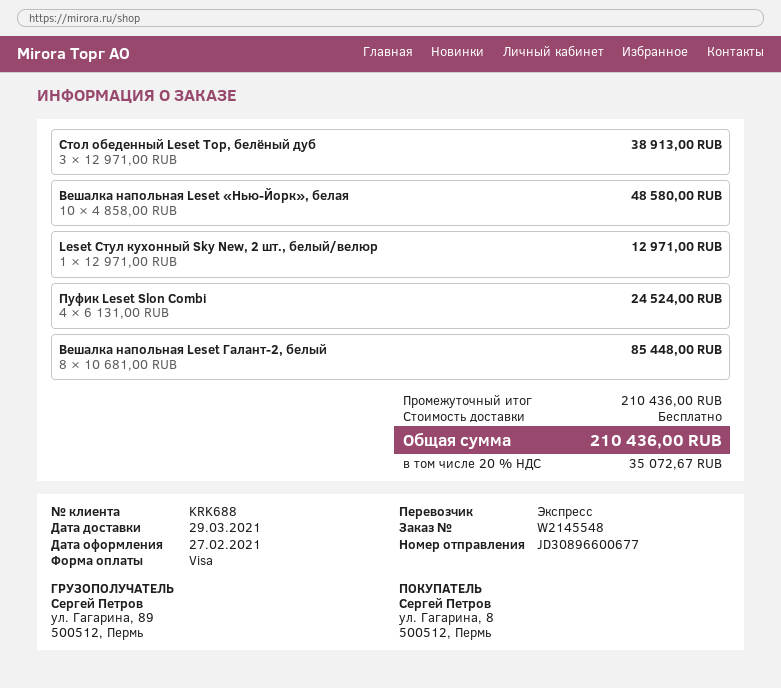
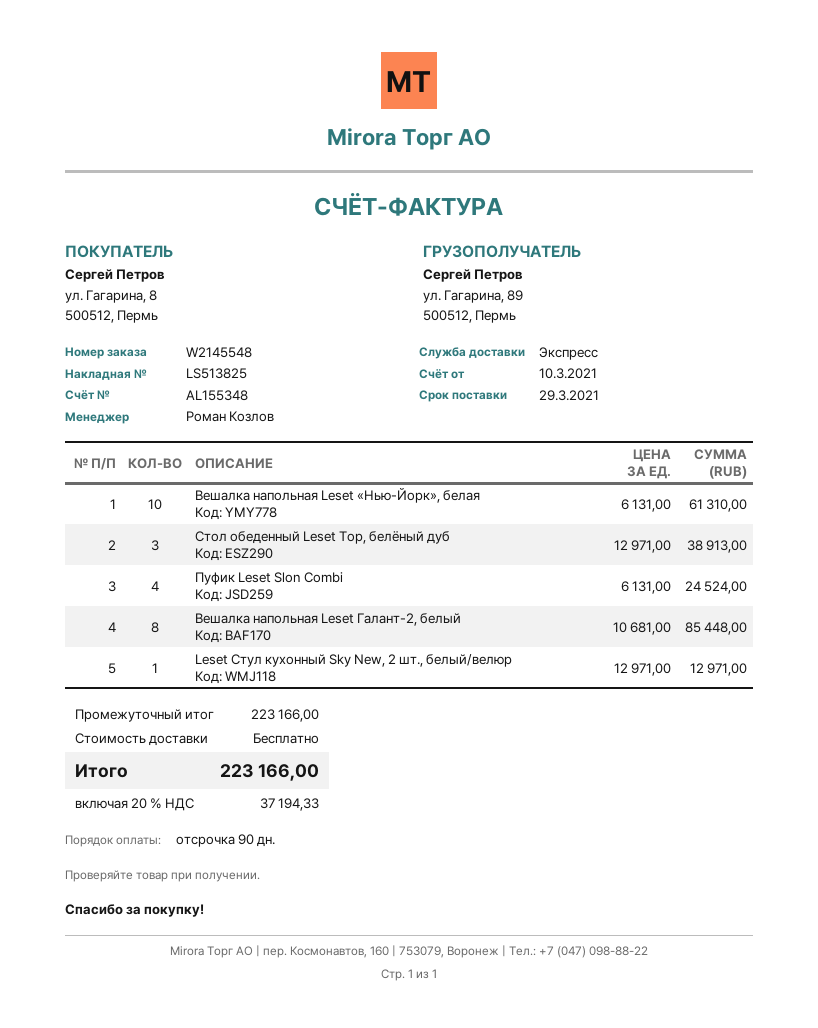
Вешалка напольная Leset «Нью-Йорк», белая: 10 x 4858.00 = 48580.00 -> 10 x 6131.00 = 61310.00
subtotal: 210436.00 -> 223166.00
tax: 20% = 35072.67 -> 20% = 37194.33
total: 210436.00 -> 223166.00

